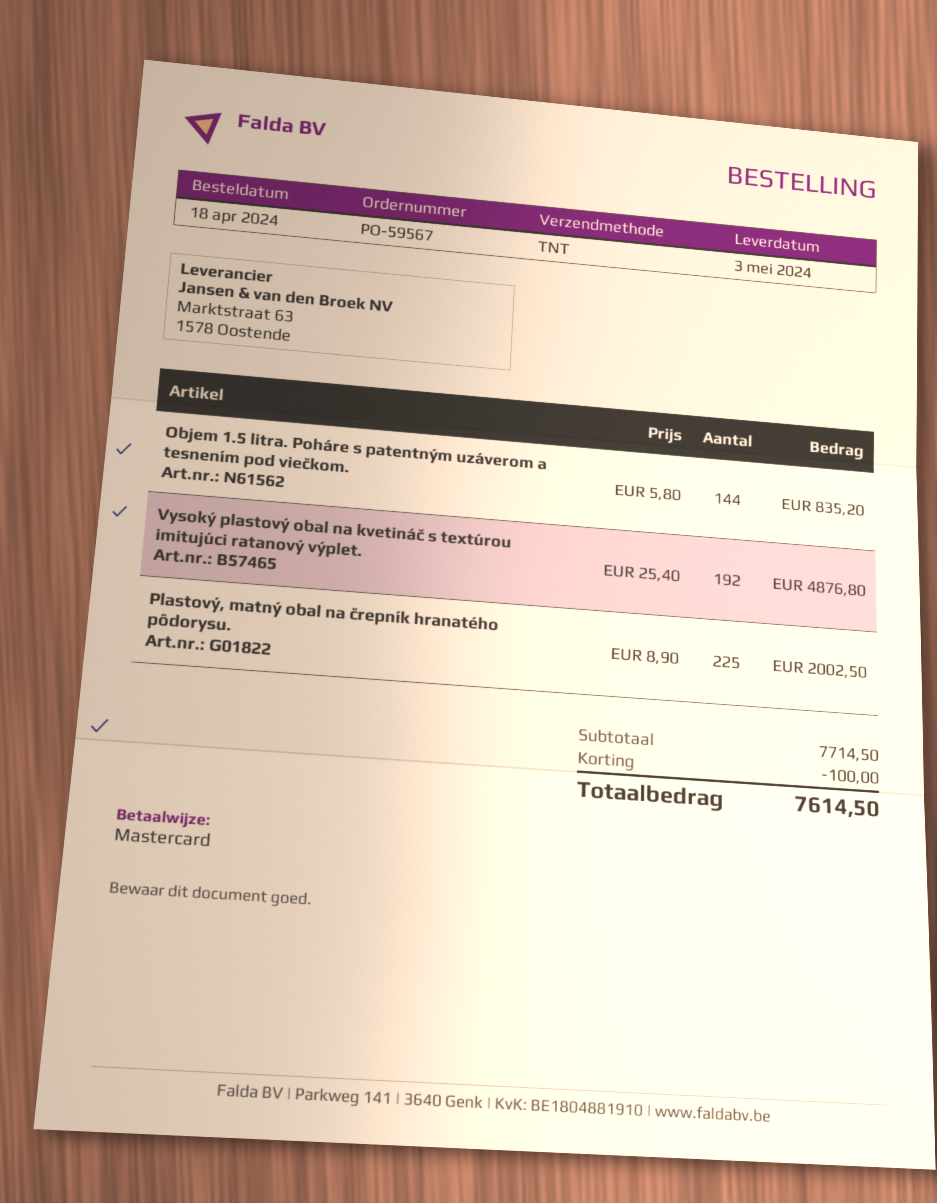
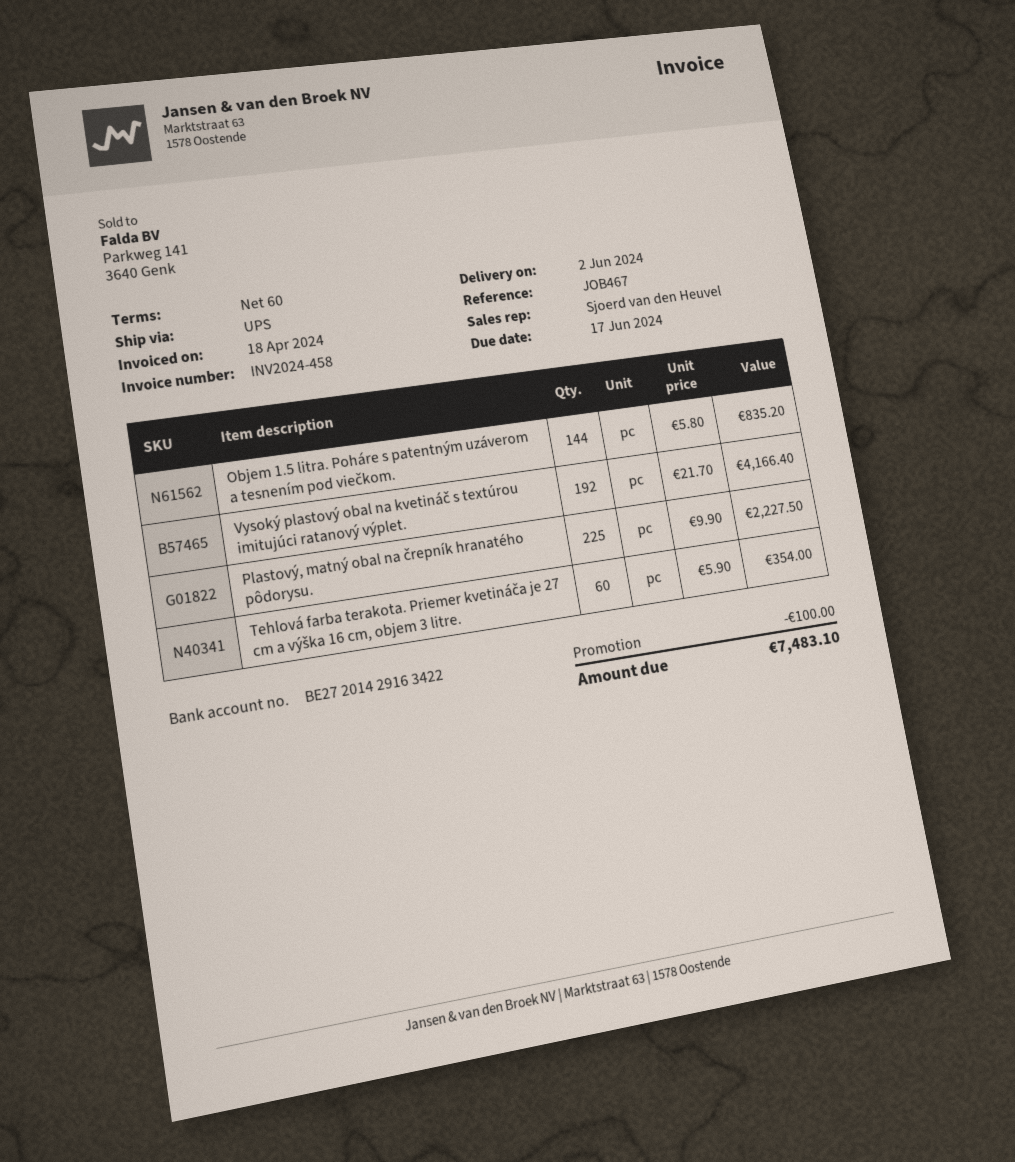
delivery date: 2024-05-03 -> 2024-06-02
shipping method: TNT -> UPS
Vysoký plastový obal na kvetináč s textúrou imitujúci ratanový výplet.: 192 x 25.40 = 4876.80 -> 192 x 21.70 = 4166.40
Plastový, matný obal na črepník hranatého pôdorysu.: 225 x 8.90 = 2002.50 -> 225 x 9.90 = 2227.50
Tehlová farba terakota. Priemer kvetináča je 27 cm a výška 16 cm, objem 3 litre.: none -> 60 x 5.90 = 354.00
total: 7614.50 -> 7483.10

